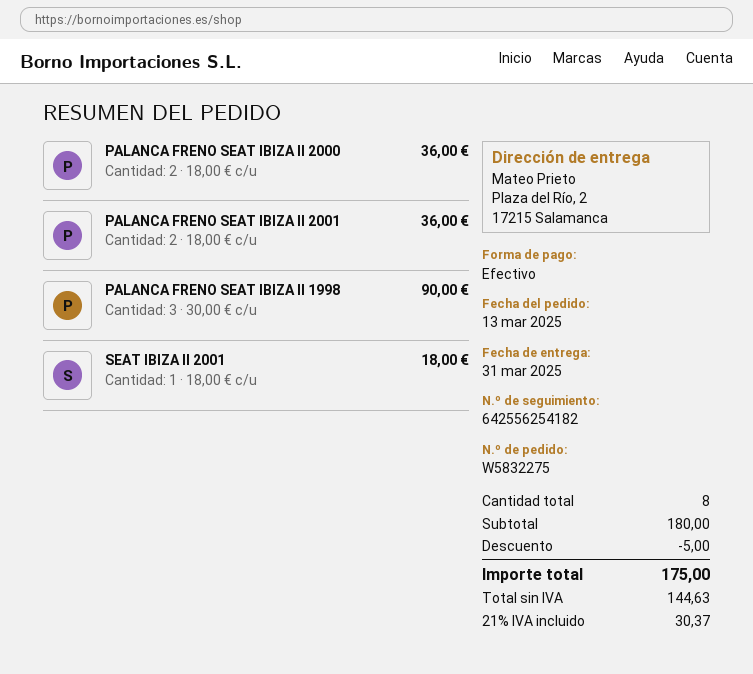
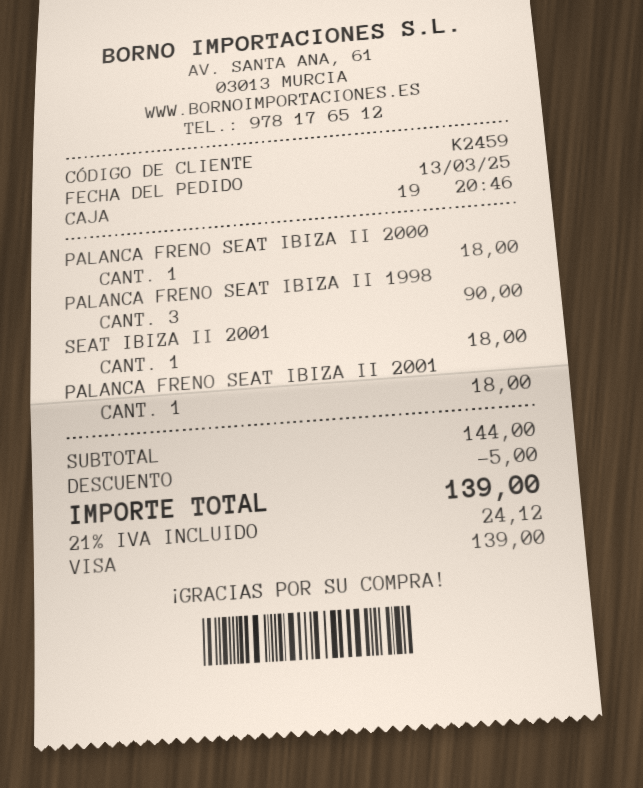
payment method: cash -> Visa
PALANCA FRENO SEAT IBIZA II 2000: 2 for 36.00 -> 1 for 18.00
PALANCA FRENO SEAT IBIZA II 2001: 2 for 36.00 -> 1 for 18.00
subtotal: 180.00 -> 144.00
tax: 21% = 30.37 -> 21% = 24.12
total: 175.00 -> 139.00

